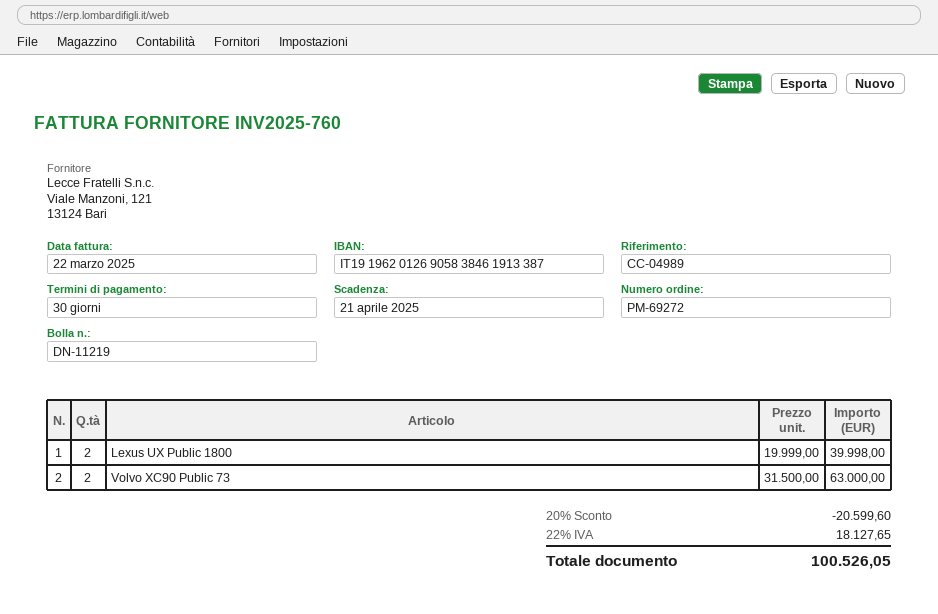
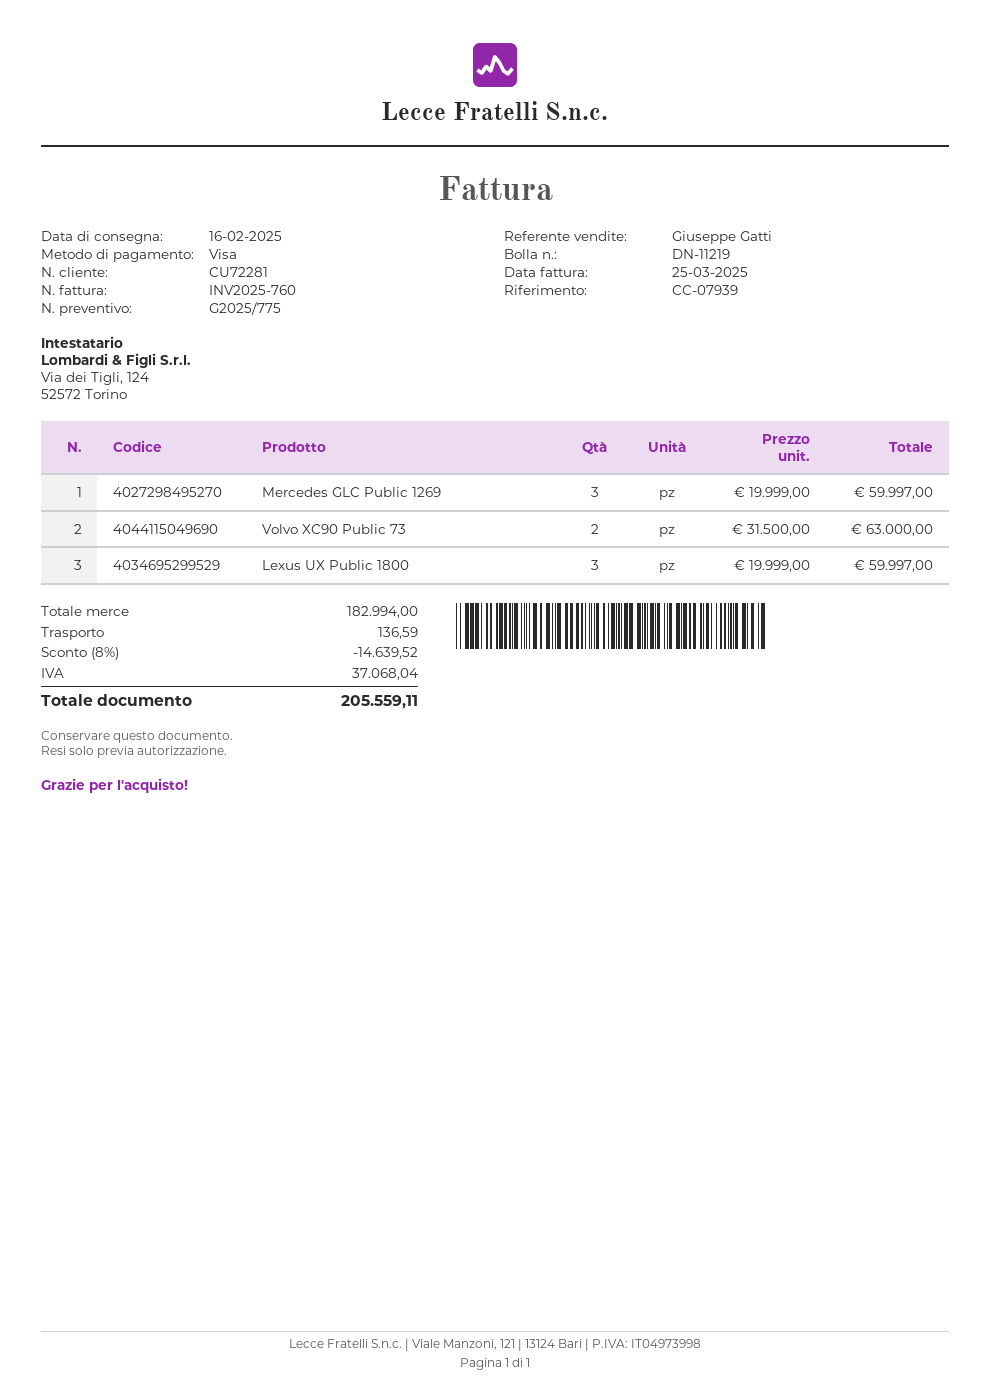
invoice date: 2025-03-22 -> 2025-03-25
reference: CC-04989 -> CC-07939
Lexus UX Public 1800: 2 x 19999.00 = 39998.00 -> 3 x 19999.00 = 59997.00
Mercedes GLC Public 1269: none -> 3 x 19999.00 = 59997.00
discount: 20% = 20599.60 -> 8% = 14639.52
shipping: none -> 136.59
tax: 18127.65 -> 37068.04
total: 100526.05 -> 205559.11

